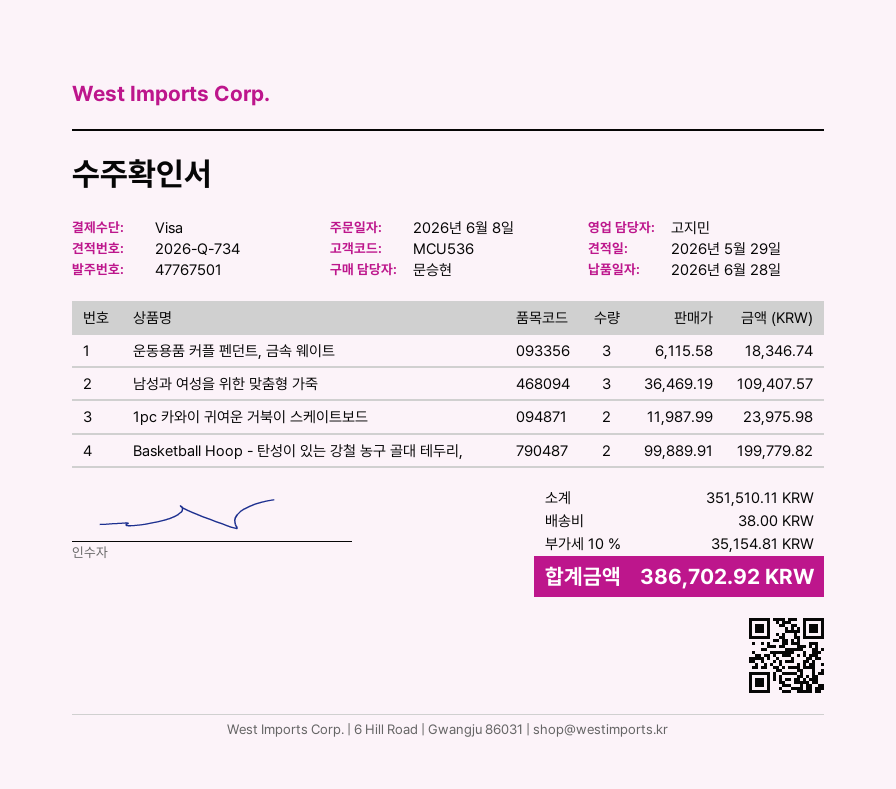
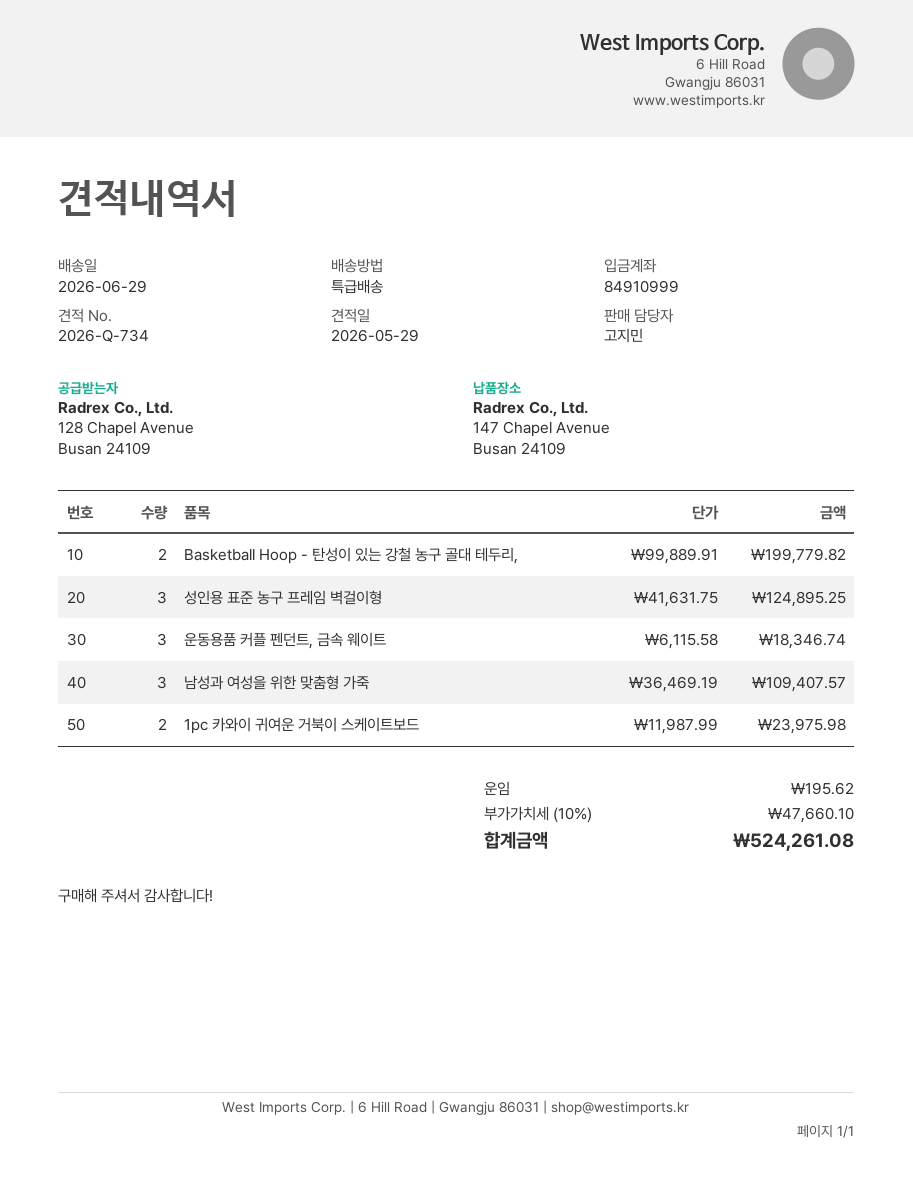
delivery date: 2026-06-28 -> 2026-06-29
성인용 표준 농구 프레임 벽걸이형: none -> 3 x 41631.75 = 124895.25
shipping: 38.00 -> 195.62
tax: 10% = 35154.81 -> 10% = 47660.10
total: 386702.92 -> 524261.08

